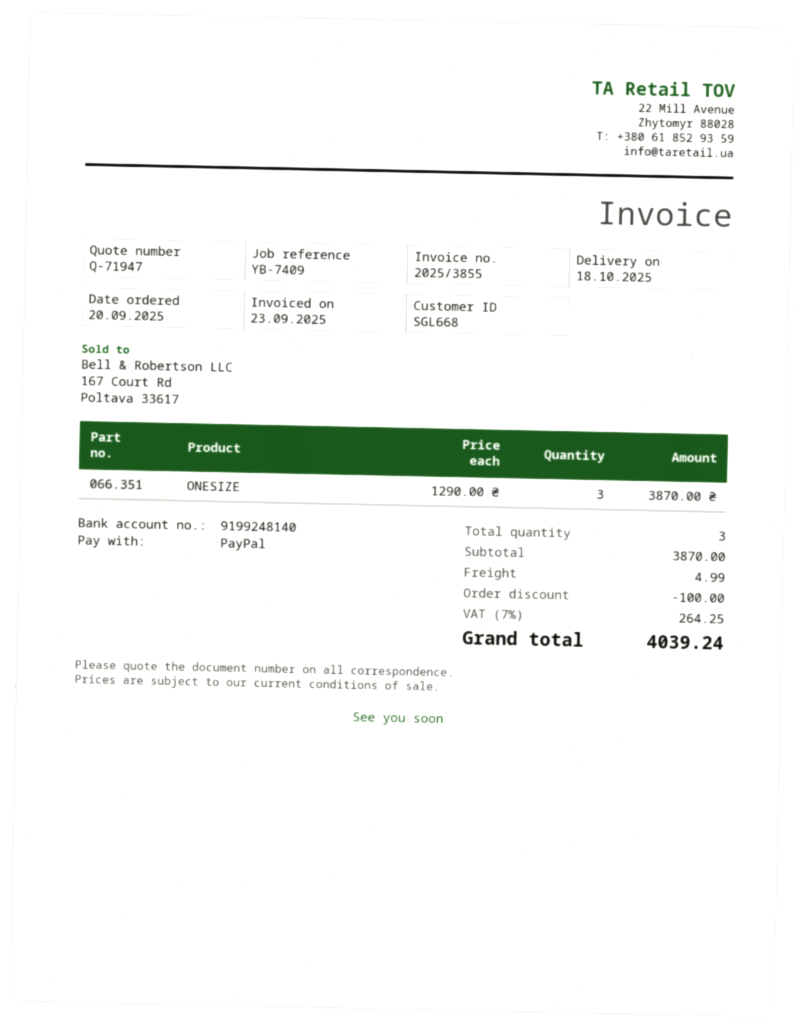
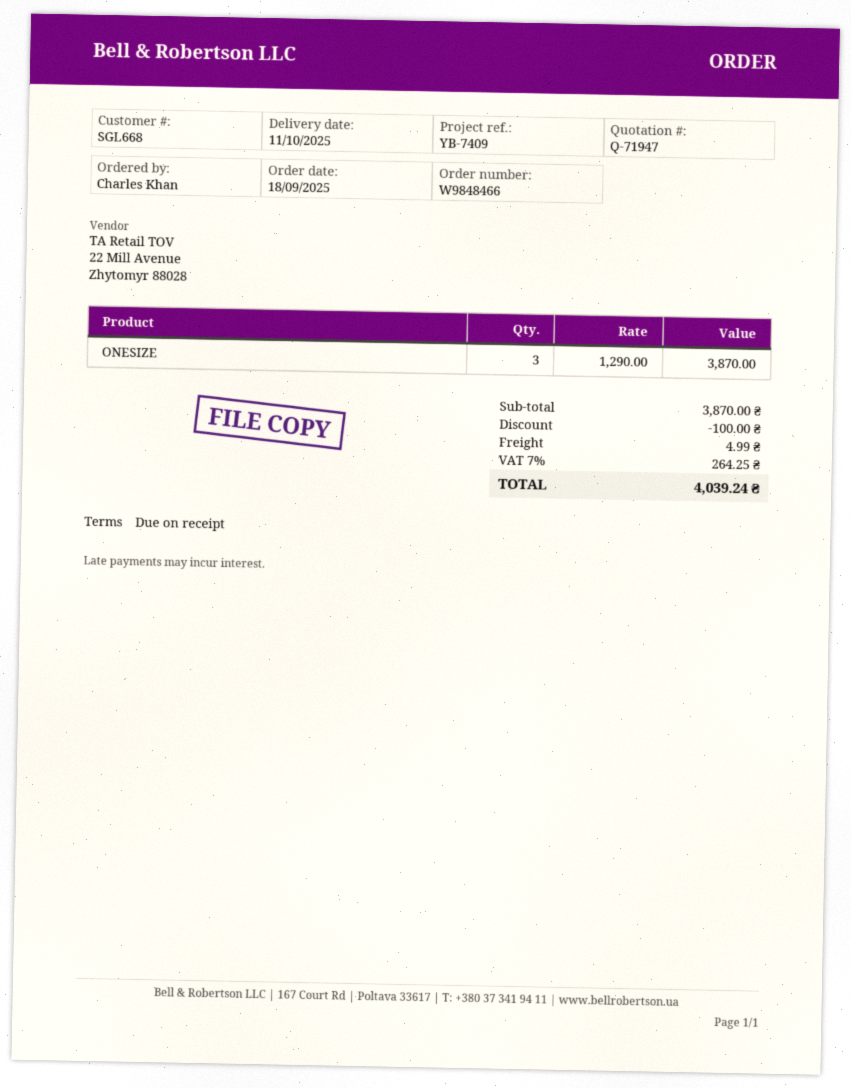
order date: 2025-09-20 -> 2025-09-18
delivery date: 2025-10-18 -> 2025-10-11

